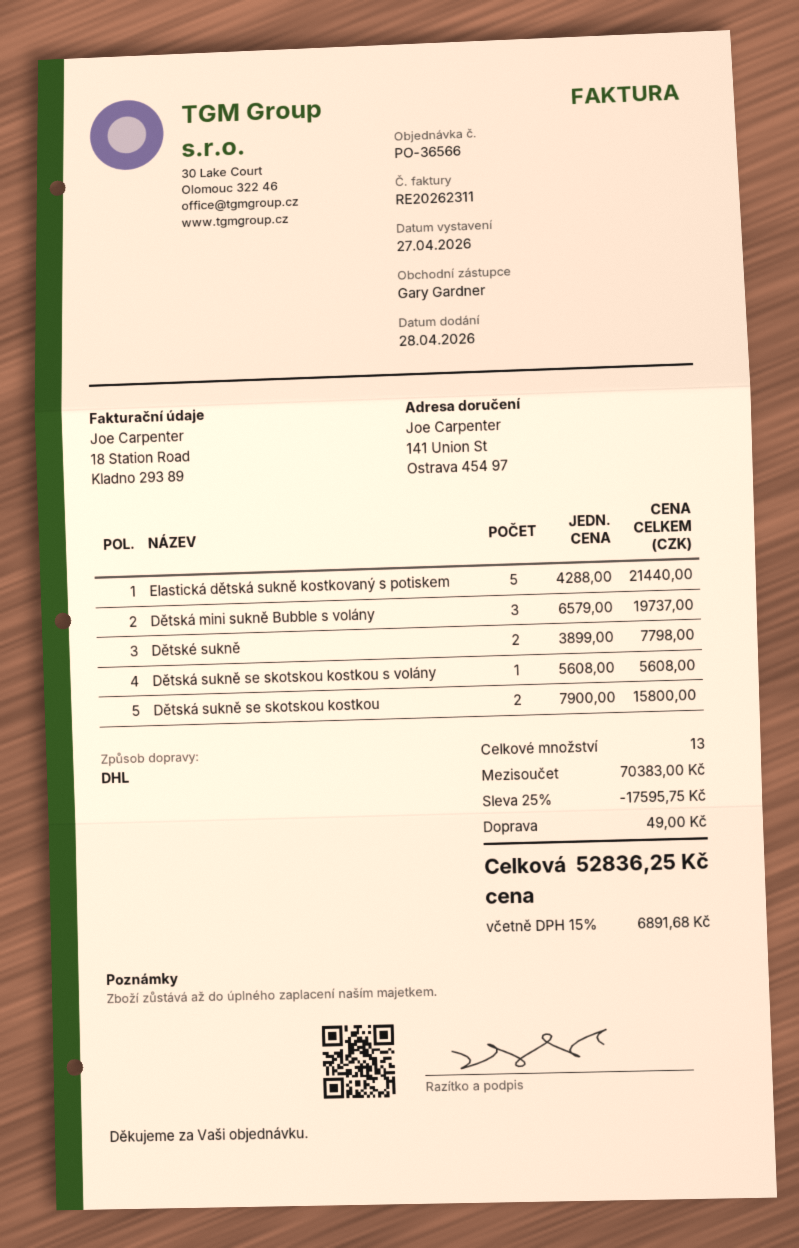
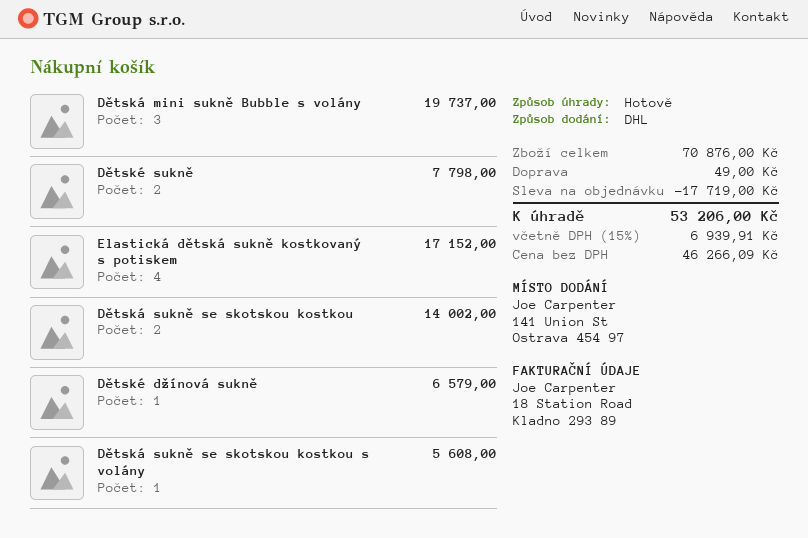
Elastická dětská sukně kostkovaný s potiskem: 5 for 21440.00 -> 4 for 17152.00
Dětská sukně se skotskou kostkou: 2 for 15800.00 -> 2 for 14002.00
Dětské džínová sukně: none -> 1 for 6579.00
subtotal: 70383.00 -> 70876.00
discount: 17595.75 -> 17719.00
tax: 15% = 6891.68 -> 15% = 6939.91
total: 52836.25 -> 53206.00

